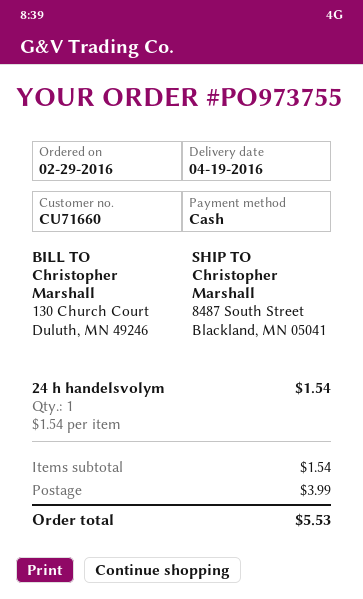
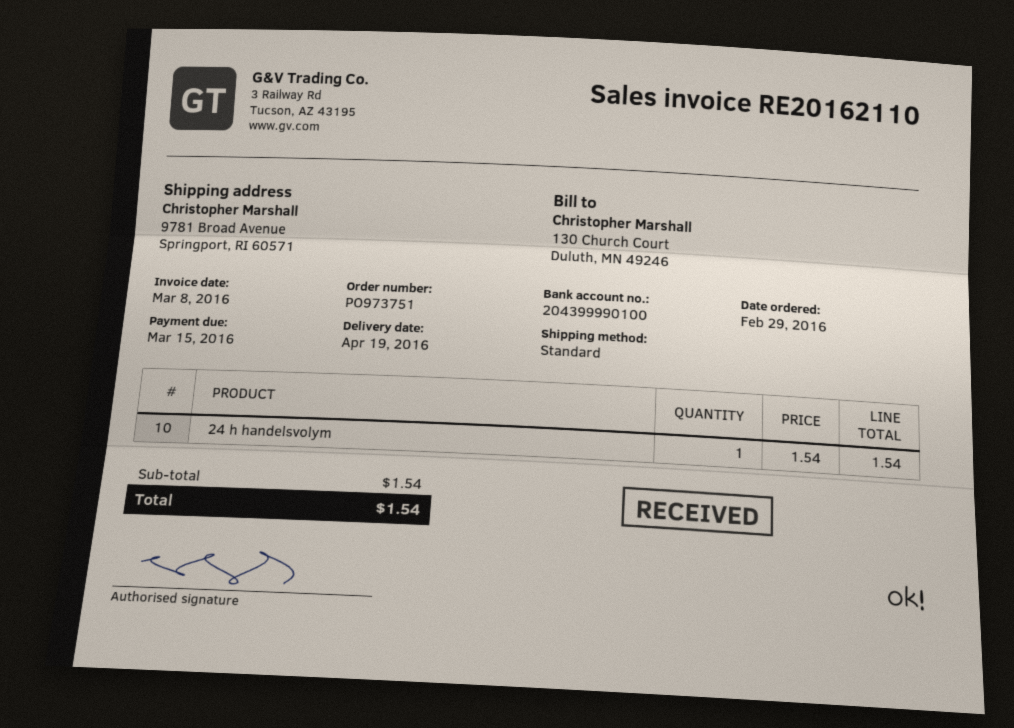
order number: PO973755 -> PO973751
ship to: 8487 South Street, Blackland, MN 05041 -> 9781 Broad Avenue, Springport, RI 60571
shipping: 3.99 -> none
total: 5.53 -> 1.54

